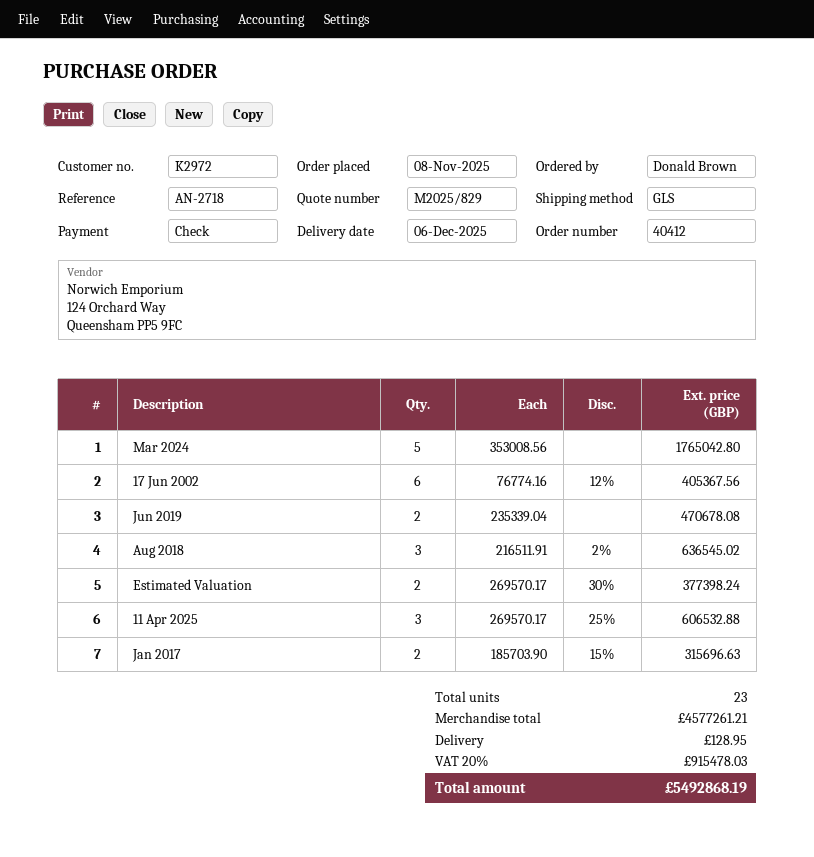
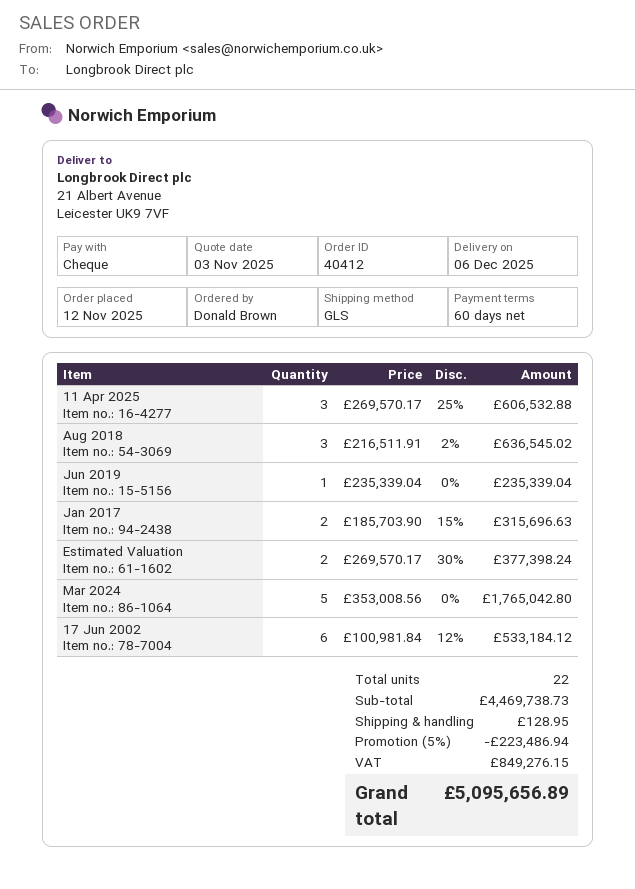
order date: 2025-11-08 -> 2025-11-12
17 Jun 2002: 6 x 76774.16 - 12% = 405367.56 -> 6 x 100981.84 - 12% = 533184.12
Jun 2019: 2 x 235339.04 = 470678.08 -> 1 x 235339.04 = 235339.04
total quantity: 23 -> 22
subtotal: 4577261.21 -> 4469738.73
discount: none -> 5% = 223486.94
tax: 915478.03 -> 849276.15
total: 5492868.19 -> 5095656.89

